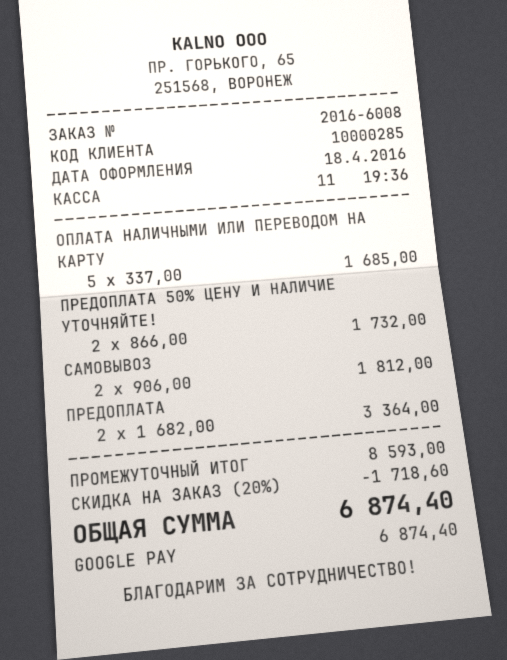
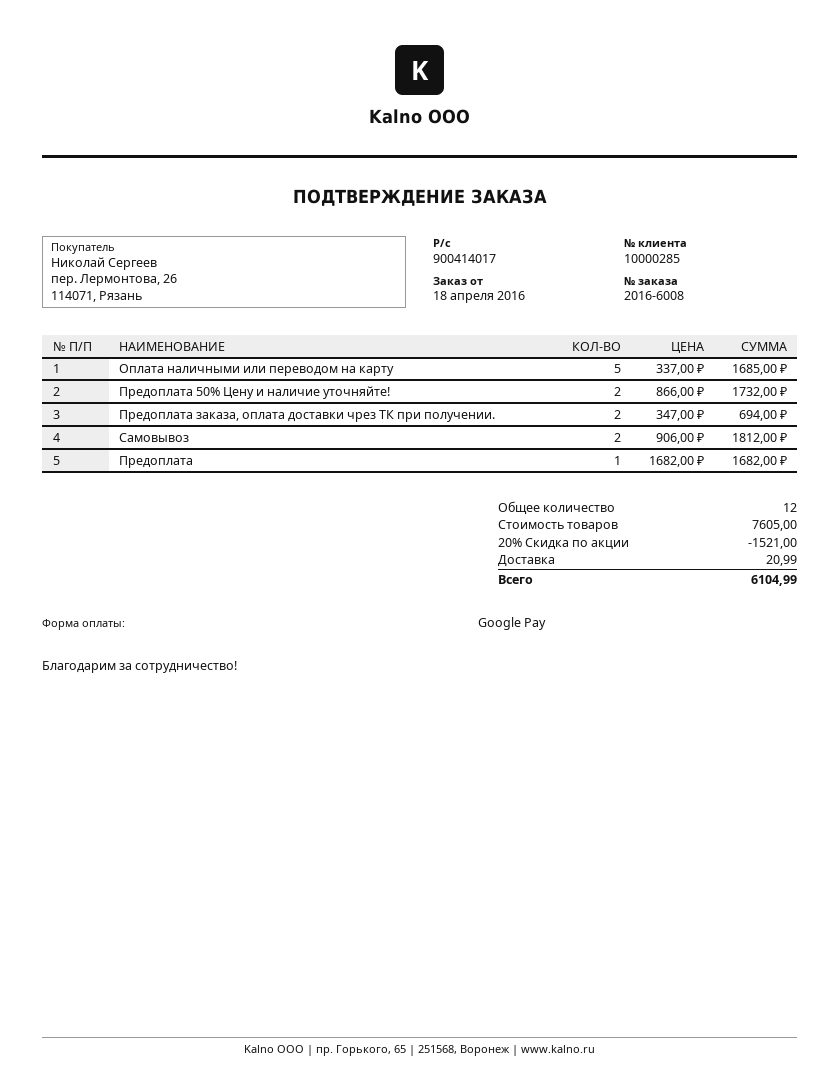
ПРЕДОПЛАТА: 2 x 1682.00 = 3364.00 -> 1 x 1682.00 = 1682.00
Предоплата заказа, оплата доставки чрез ТК при получении.: none -> 2 x 347.00 = 694.00
subtotal: 8593.00 -> 7605.00
discount: 20% = 1718.60 -> 20% = 1521.00
shipping: none -> 20.99
total: 6874.40 -> 6104.99

